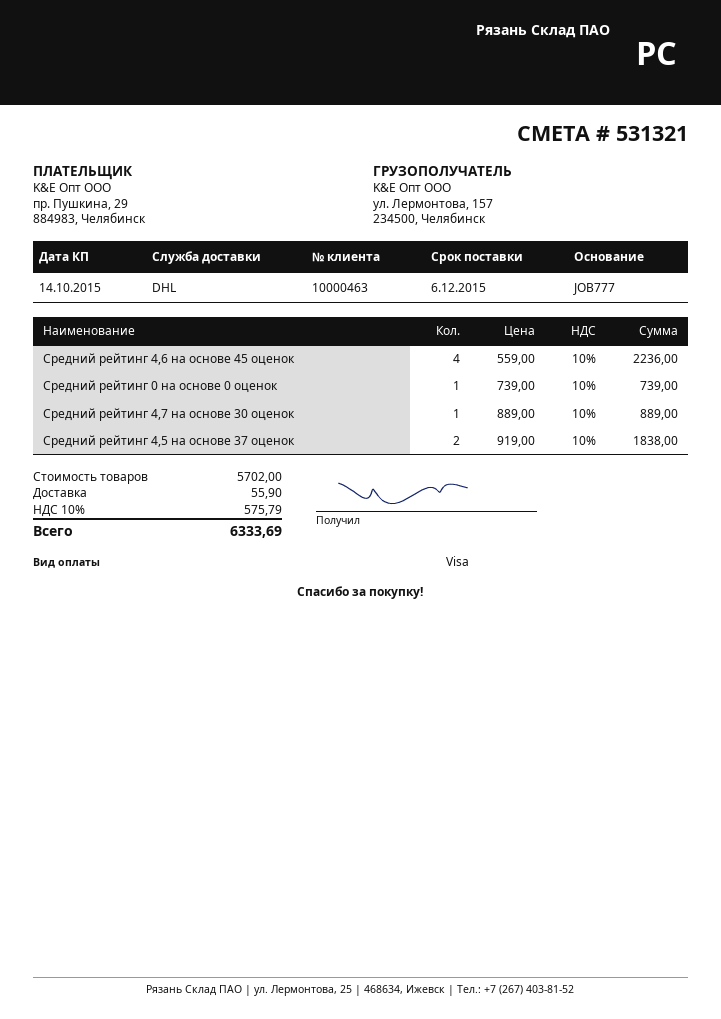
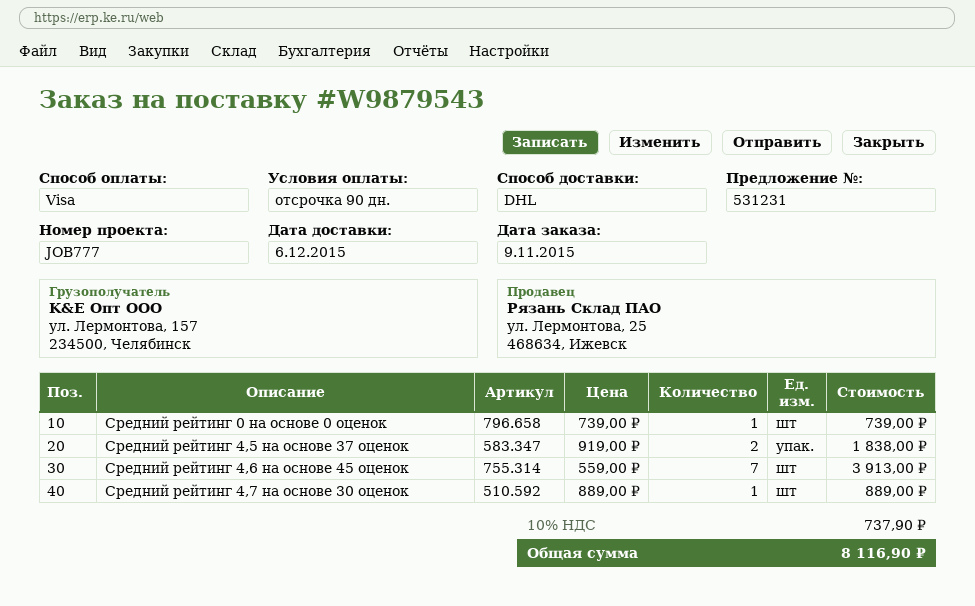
quote number: 531321 -> 531231
Средний рейтинг 4,6 на основе 45 оценок: 4 x 559.00 = 2236.00 -> 7 x 559.00 = 3913.00
shipping: 55.90 -> none
tax: 10% = 575.79 -> 10% = 737.90
total: 6333.69 -> 8116.90

